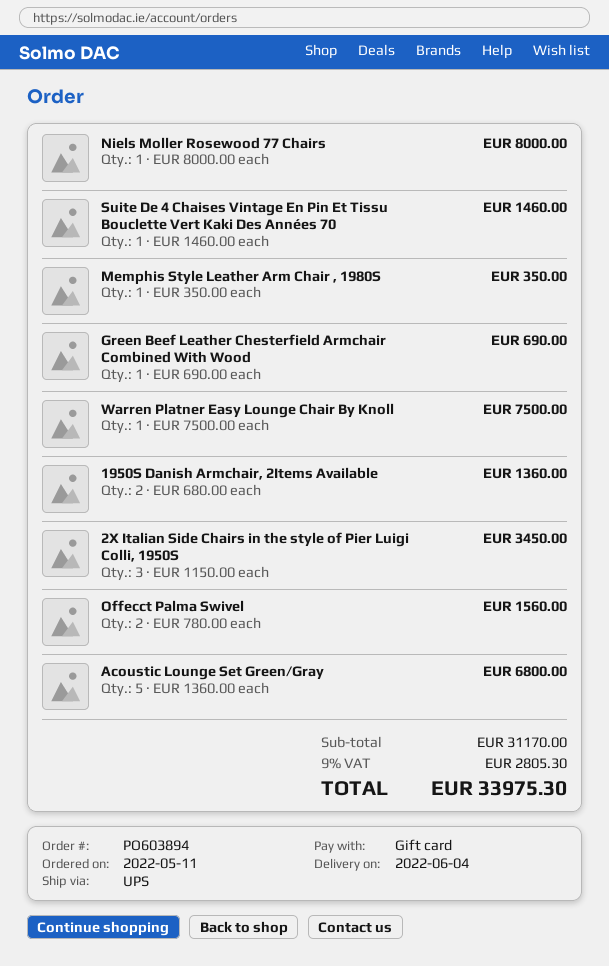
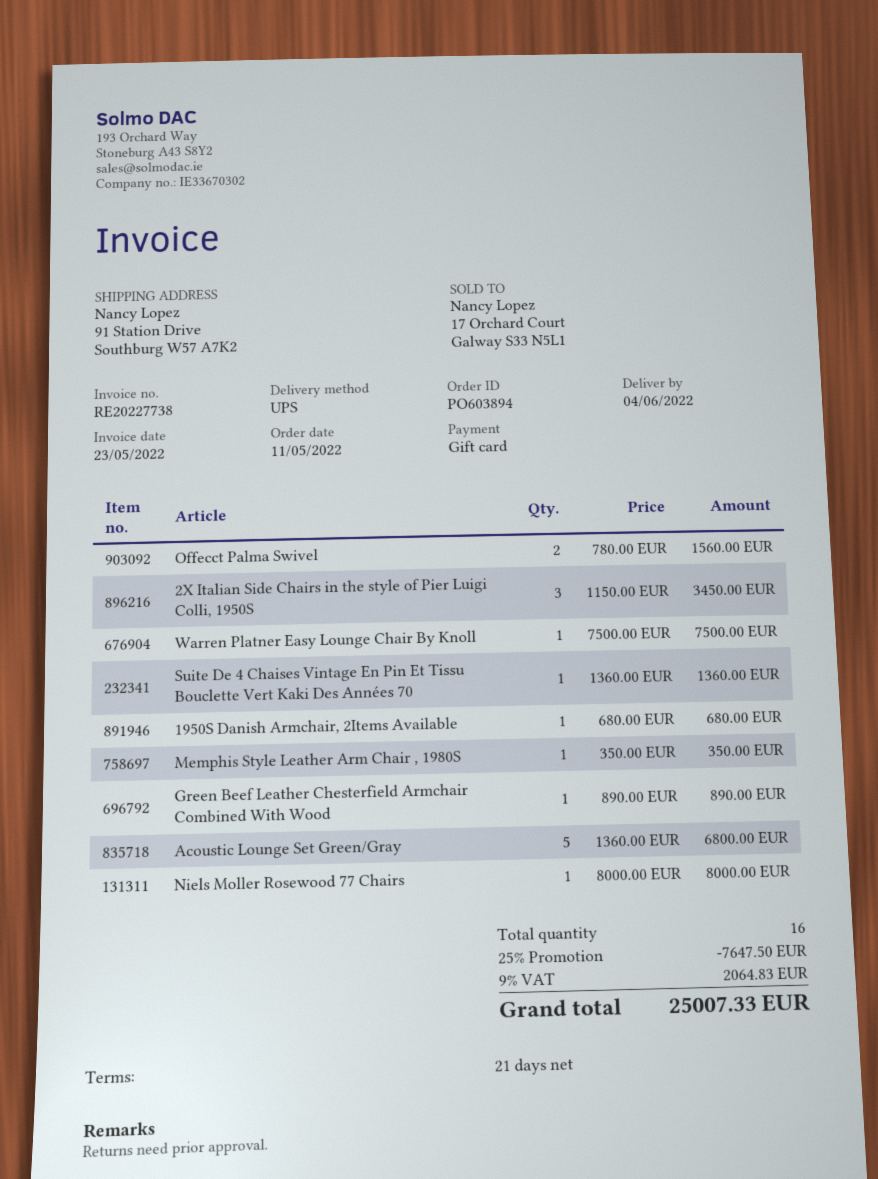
Suite De 4 Chaises Vintage En Pin Et Tissu Bouclette Vert Kaki Des Années 70: 1 x 1460.00 = 1460.00 -> 1 x 1360.00 = 1360.00
Green Beef Leather Chesterfield Armchair Combined With Wood: 1 x 690.00 = 690.00 -> 1 x 890.00 = 890.00
1950S Danish Armchair, 2Items Available: 2 x 680.00 = 1360.00 -> 1 x 680.00 = 680.00
discount: none -> 25% = 7647.50
tax: 9% = 2805.30 -> 9% = 2064.83
total: 33975.30 -> 25007.33

